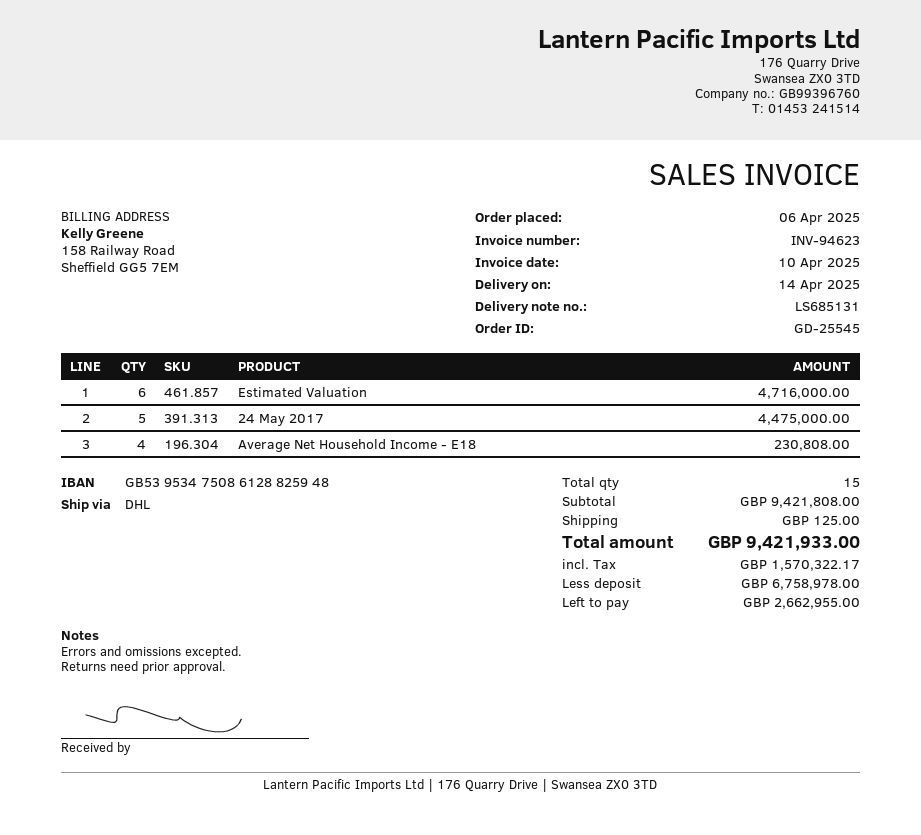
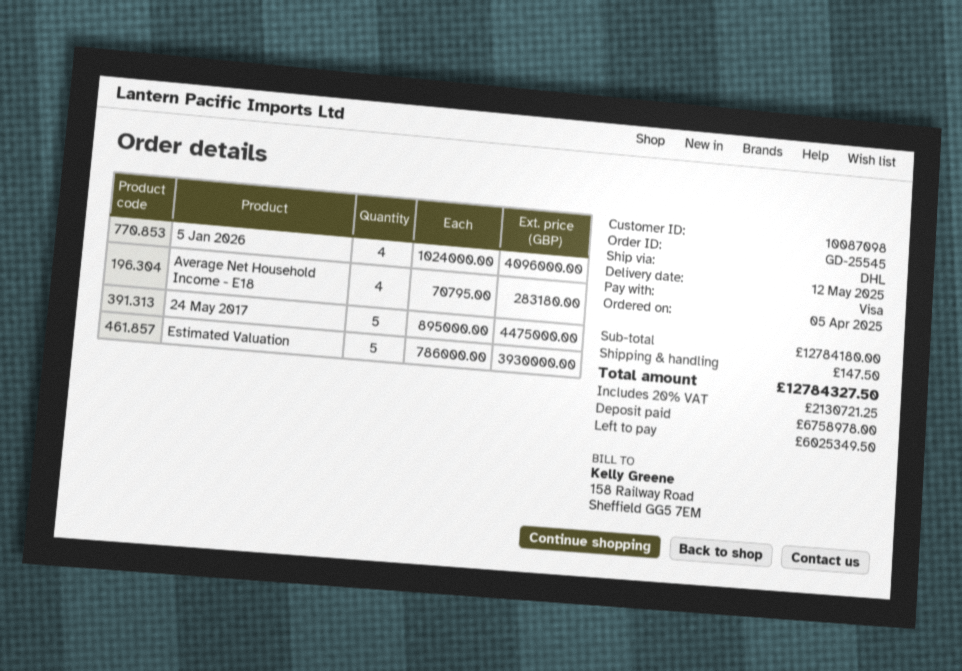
order date: 2025-04-06 -> 2025-04-05
delivery date: 2025-04-14 -> 2025-05-12
Estimated Valuation: 6 for 4716000.00 -> 5 for 3930000.00
Average Net Household Income - E18: 4 for 230808.00 -> 4 for 283180.00
5 Jan 2026: none -> 4 for 4096000.00
subtotal: 9421808.00 -> 12784180.00
shipping: 125.00 -> 147.50
tax: 1570322.17 -> 2130721.25
total: 9421933.00 -> 12784327.50
balance: 2662955.00 -> 6025349.50

